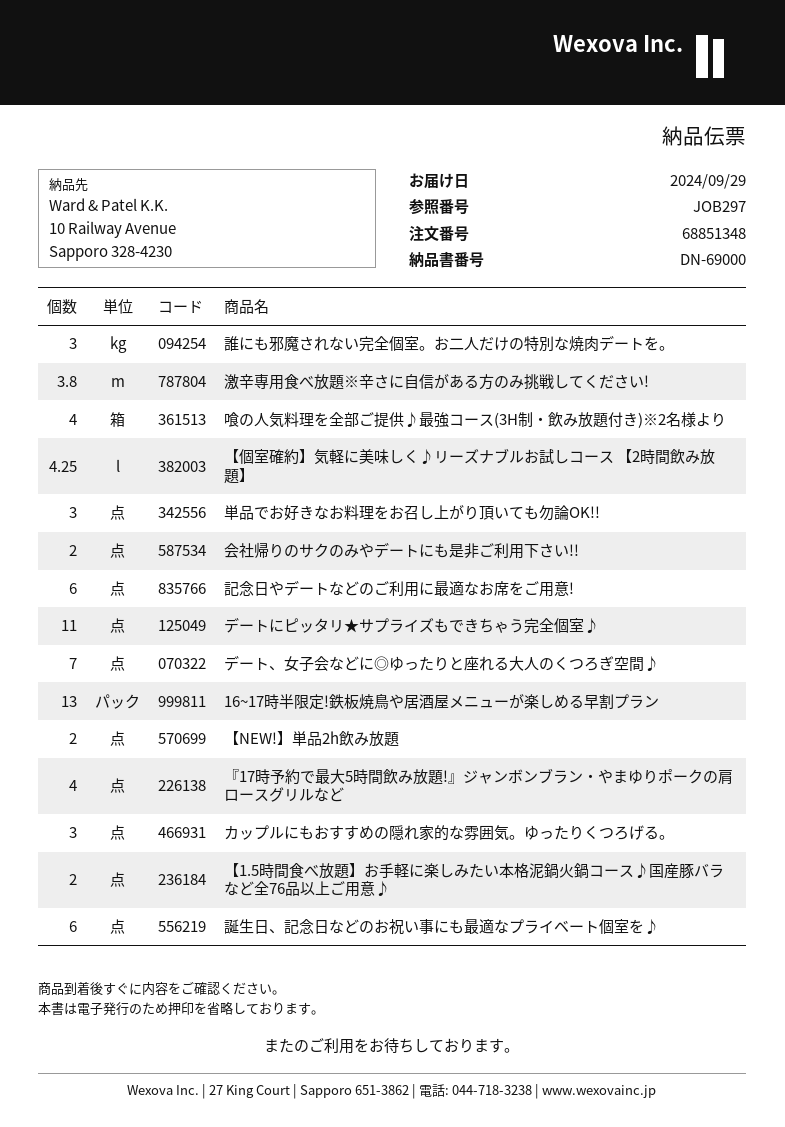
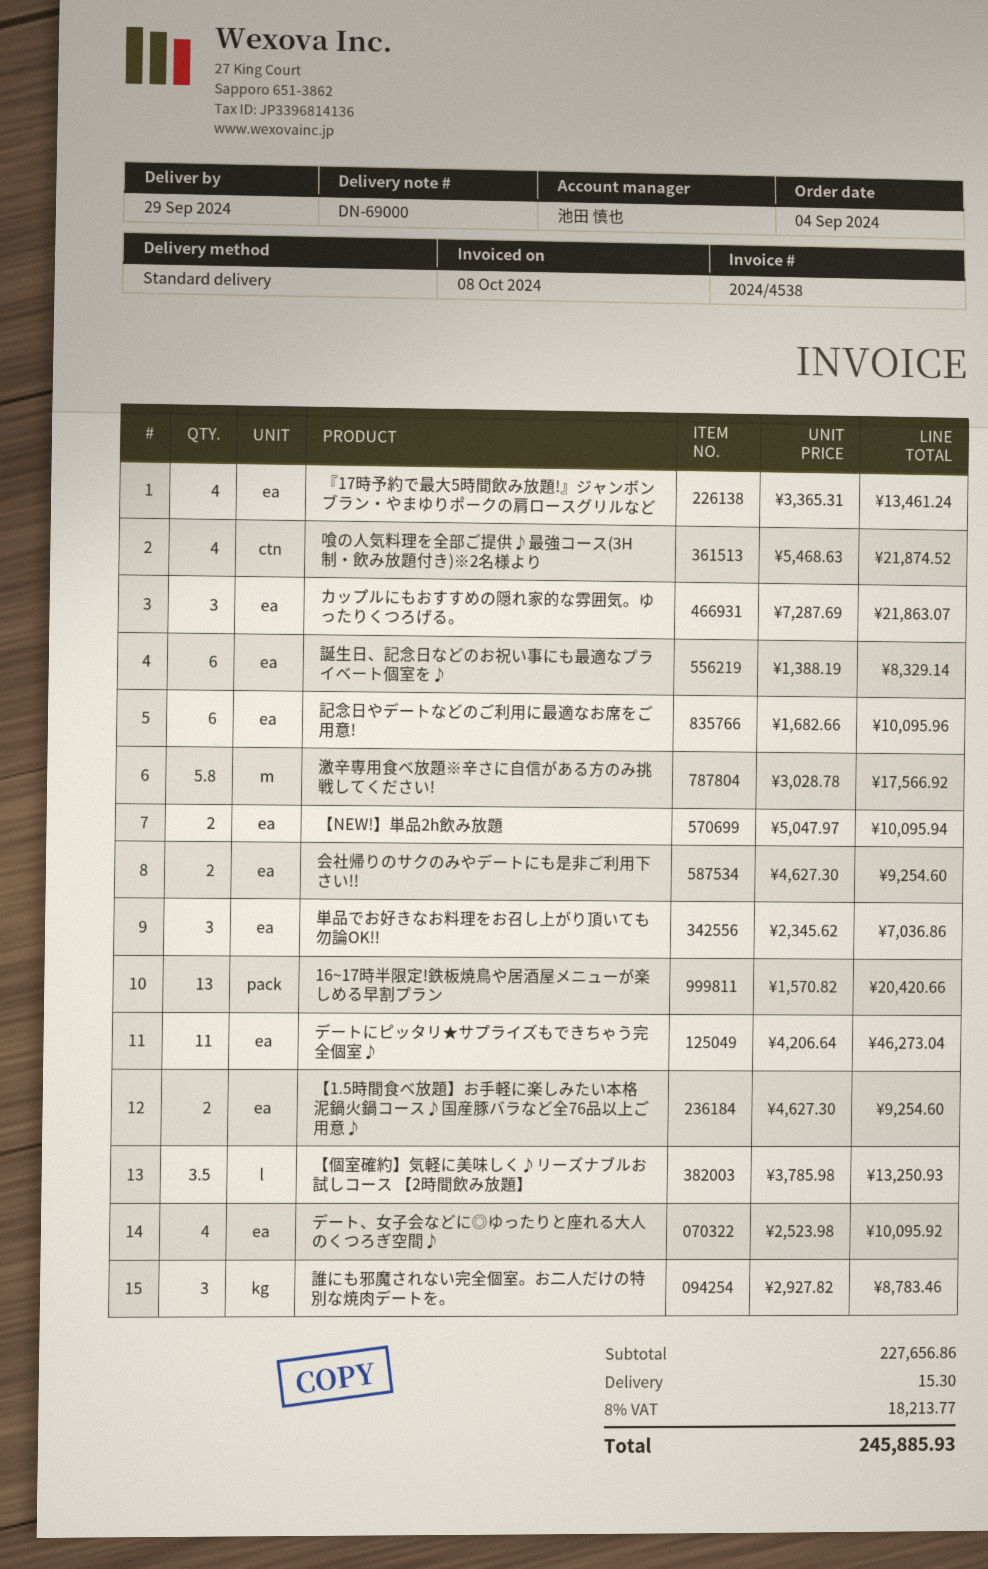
激辛専用食べ放題※辛さに自信がある方のみ挑戦してください!: 3.8 -> 5.8
【個室確約】気軽に美味しく♪リーズナブルお試しコース 【2時間飲み放題】: 4.25 -> 3.5
デート、女子会などに◎ゆったりと座れる大人のくつろぎ空間♪: 7 -> 4

